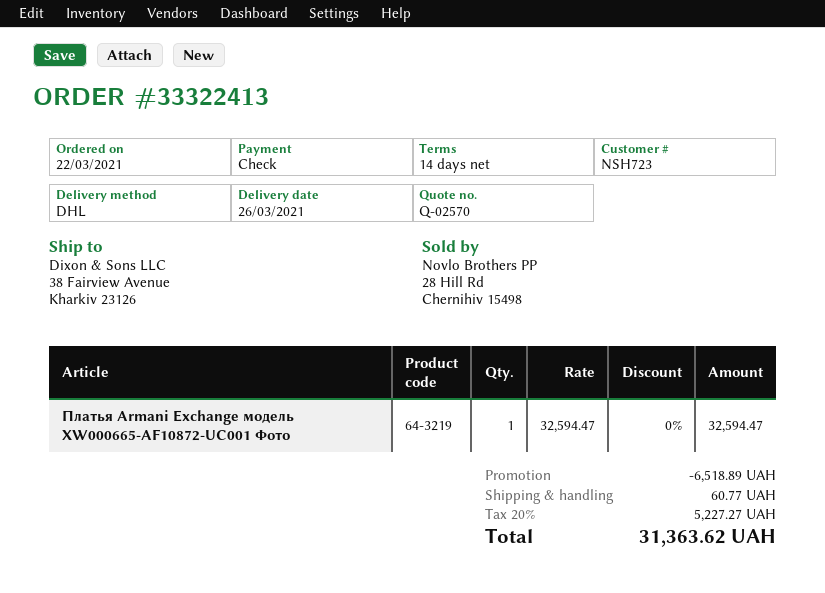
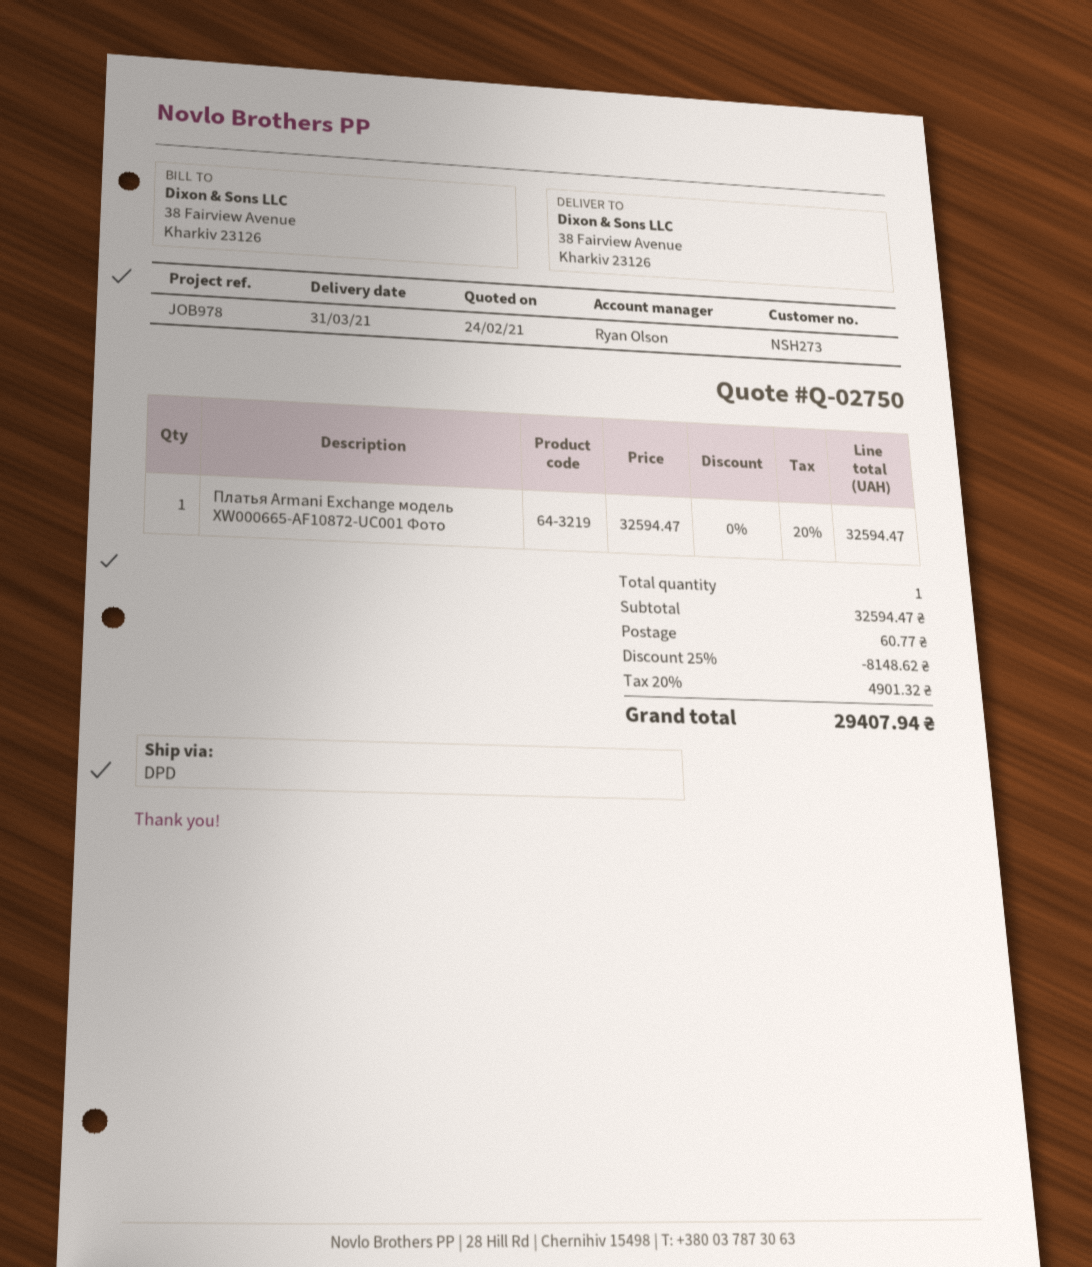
quote number: Q-02570 -> Q-02750
delivery date: 2021-03-26 -> 2021-03-31
customer number: NSH723 -> NSH273
shipping method: DHL -> DPD
discount: 6518.89 -> 8148.62
tax: 20% = 5227.27 -> 20% = 4901.32
total: 31363.62 -> 29407.94

